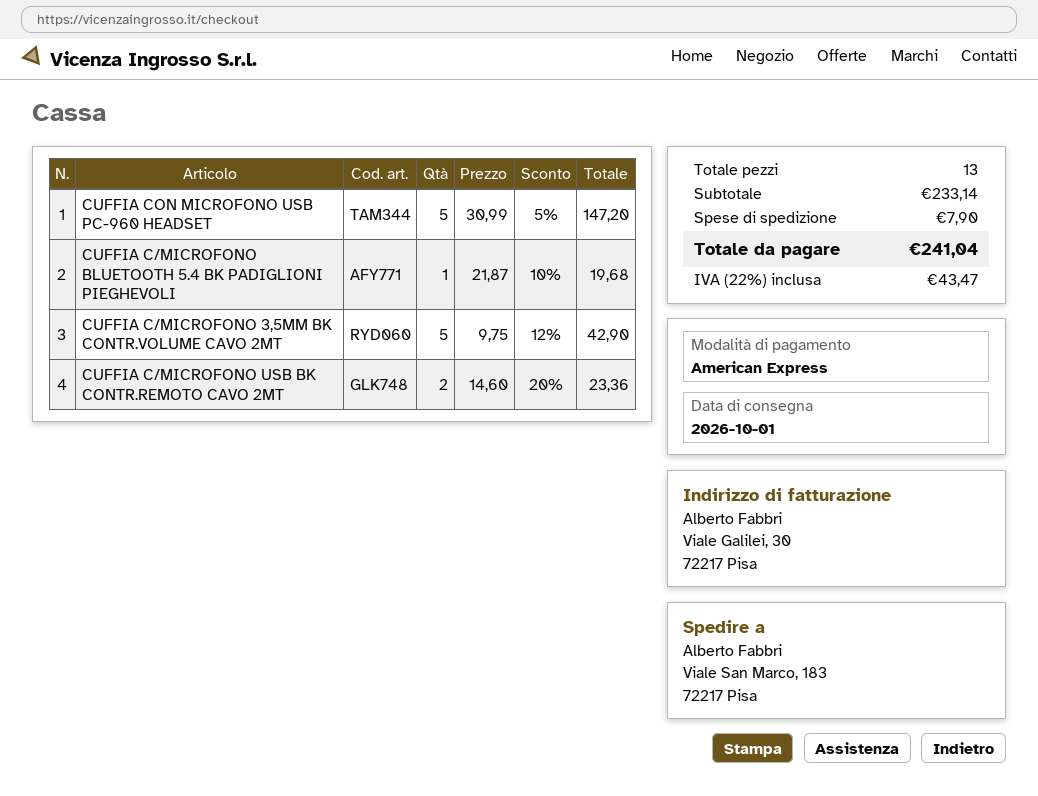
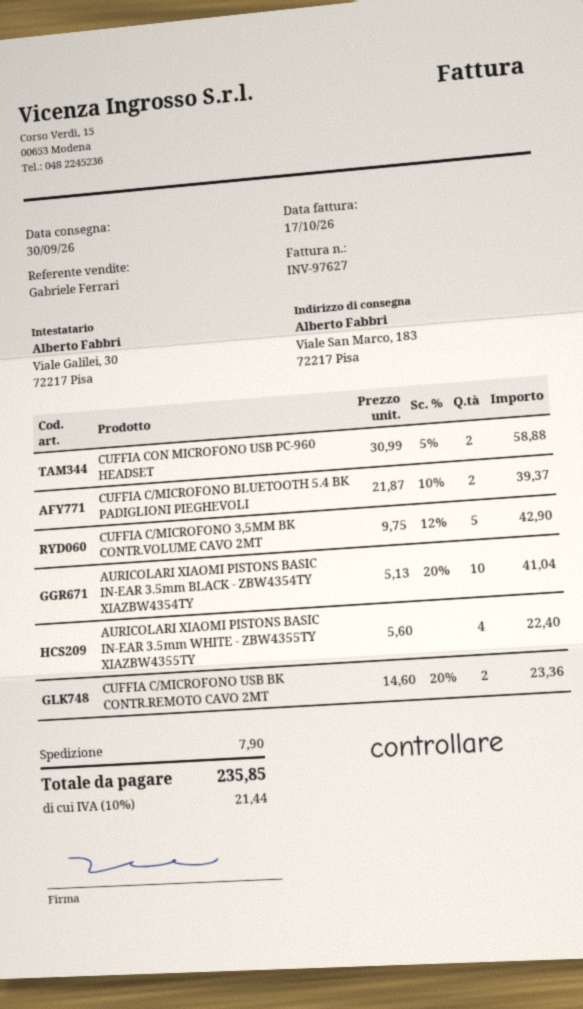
delivery date: 2026-10-01 -> 2026-09-30
CUFFIA CON MICROFONO USB PC-960 HEADSET: 5 x 30.99 - 5% = 147.20 -> 2 x 30.99 - 5% = 58.88
CUFFIA C/MICROFONO BLUETOOTH 5.4 BK PADIGLIONI PIEGHEVOLI: 1 x 21.87 - 10% = 19.68 -> 2 x 21.87 - 10% = 39.37
AURICOLARI XIAOMI PISTONS BASIC IN-EAR 3.5mm BLACK - ZBW4354TY XIAZBW4354TY: none -> 10 x 5.13 - 20% = 41.04
AURICOLARI XIAOMI PISTONS BASIC IN-EAR 3.5mm WHITE - ZBW4355TY XIAZBW4355TY: none -> 4 x 5.60 = 22.40
tax: 22% = 43.47 -> 10% = 21.44
total: 241.04 -> 235.85

